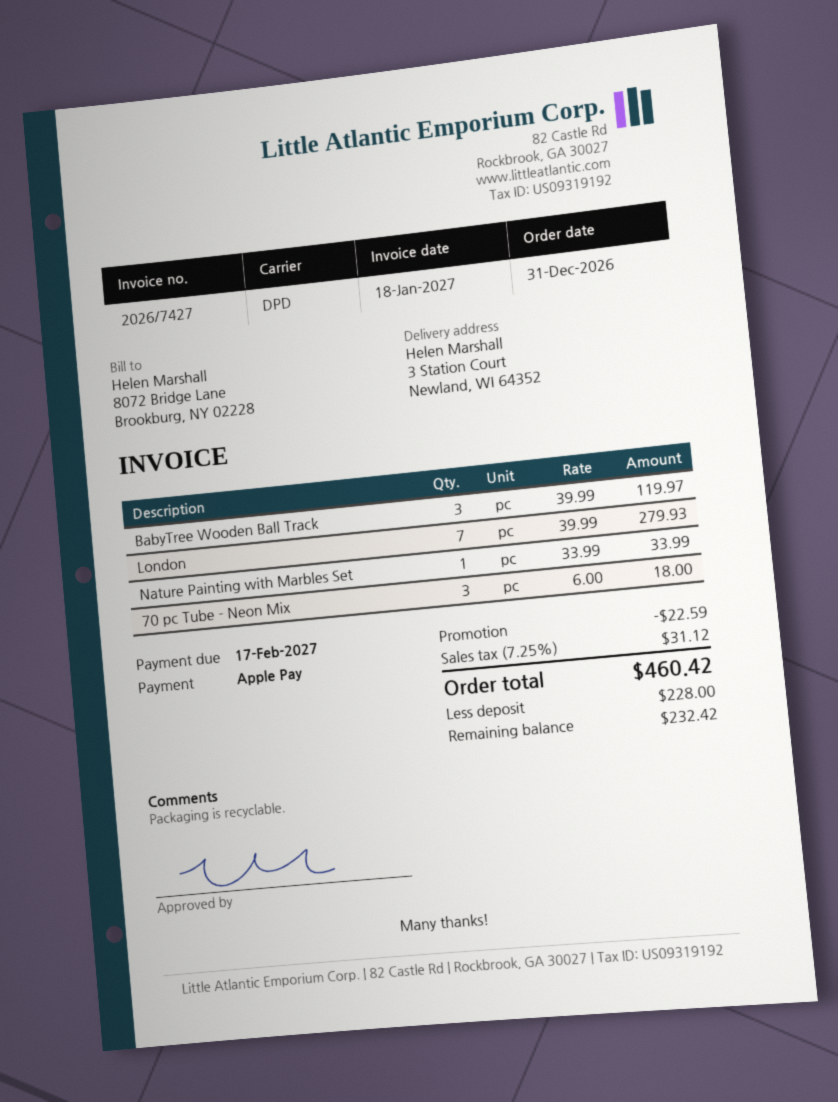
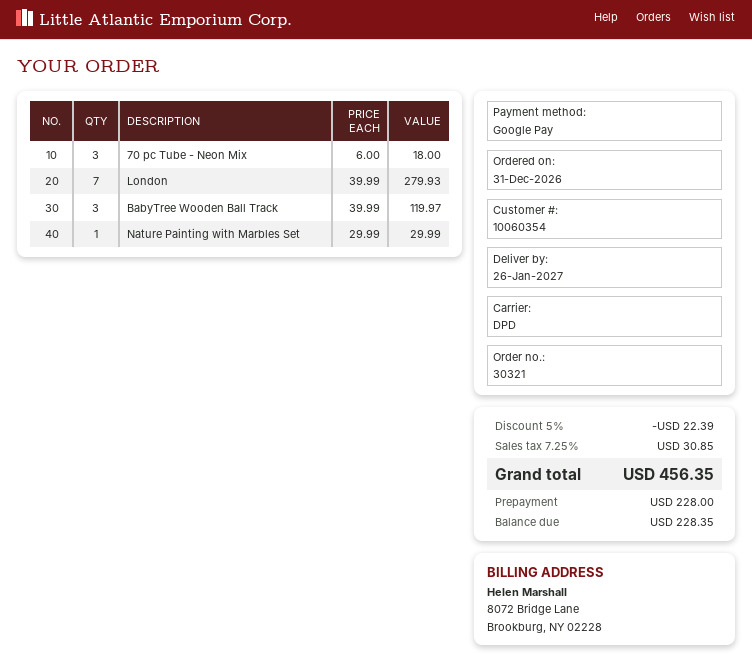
payment method: Apple Pay -> Google Pay
Nature Painting with Marbles Set: 1 x 33.99 = 33.99 -> 1 x 29.99 = 29.99
discount: 22.59 -> 22.39
tax: 7.25% = 31.12 -> 7.25% = 30.85
total: 460.42 -> 456.35
balance: 232.42 -> 228.35

